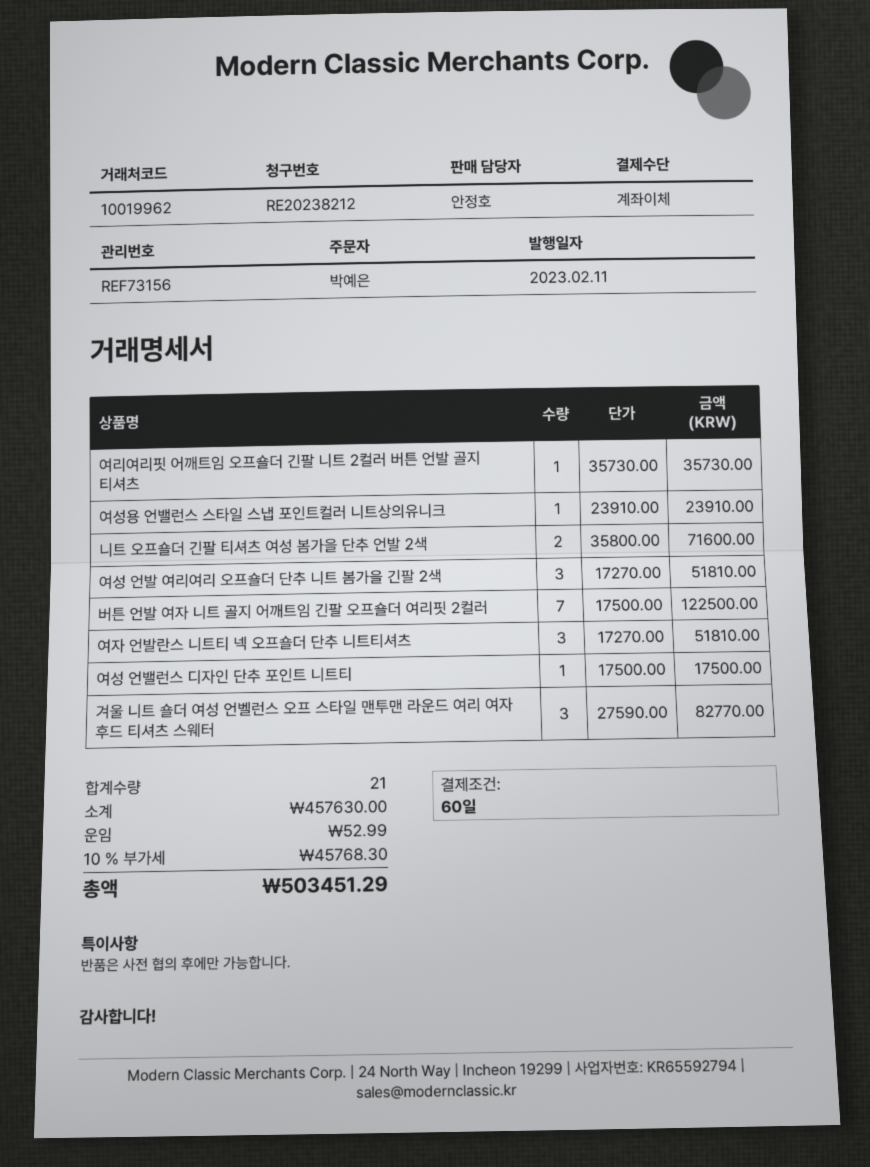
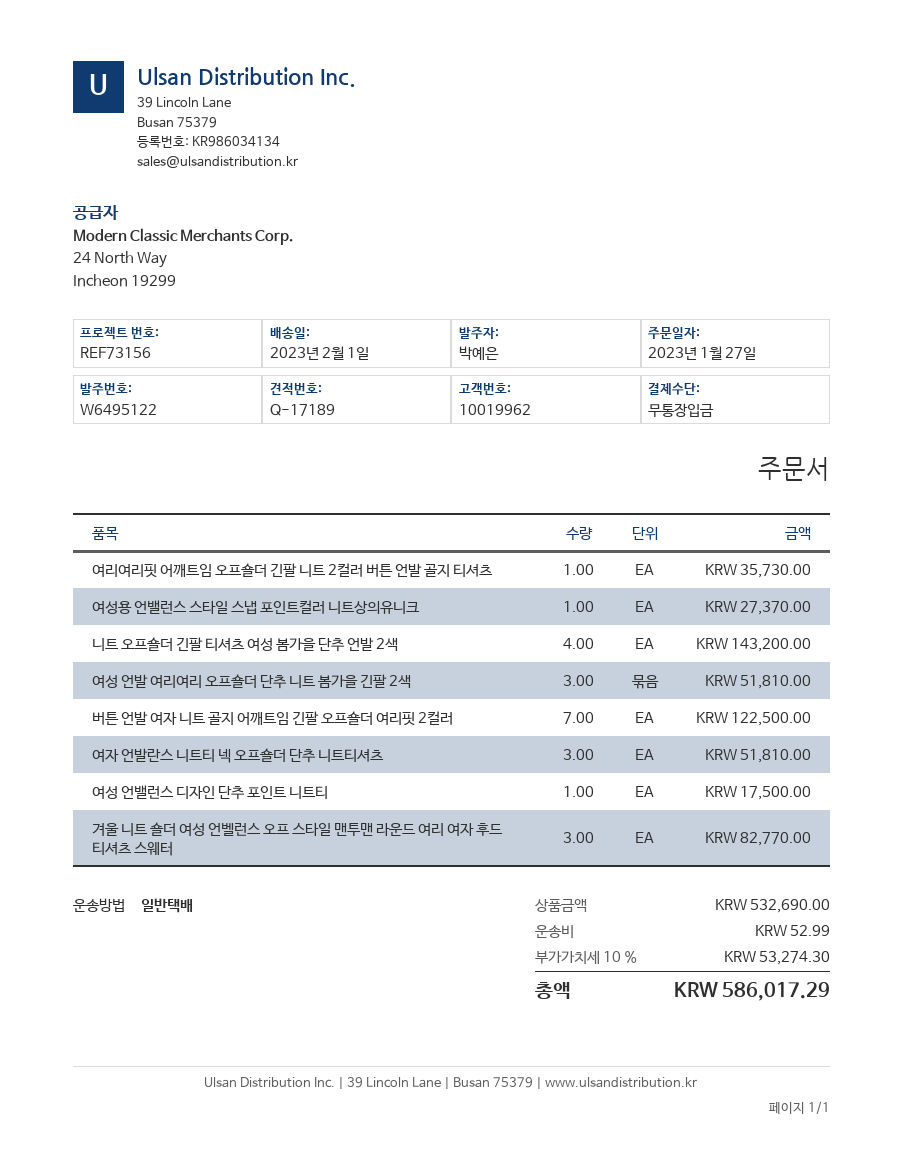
여성용 언밸런스 스타일 스냅 포인트컬러 니트상의유니크: 1 for 23910.00 -> 1 for 27370.00
니트 오프숄더 긴팔 티셔츠 여성 봄가을 단추 언발 2색: 2 for 71600.00 -> 4 for 143200.00
subtotal: 457630.00 -> 532690.00
tax: 10% = 45768.30 -> 10% = 53274.30
total: 503451.29 -> 586017.29

